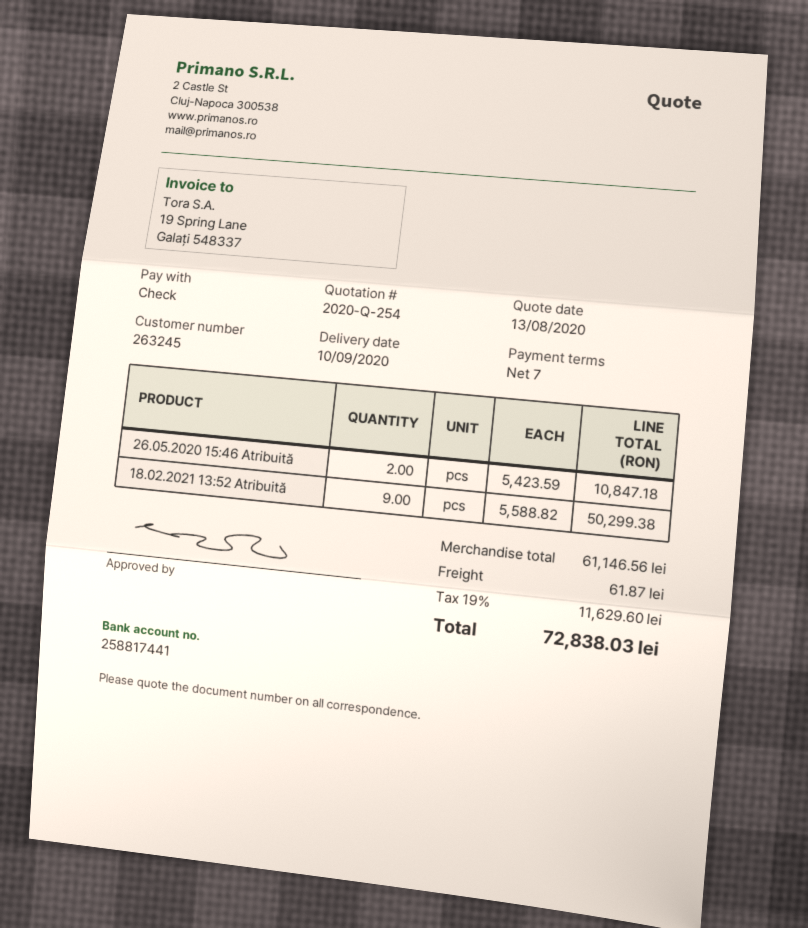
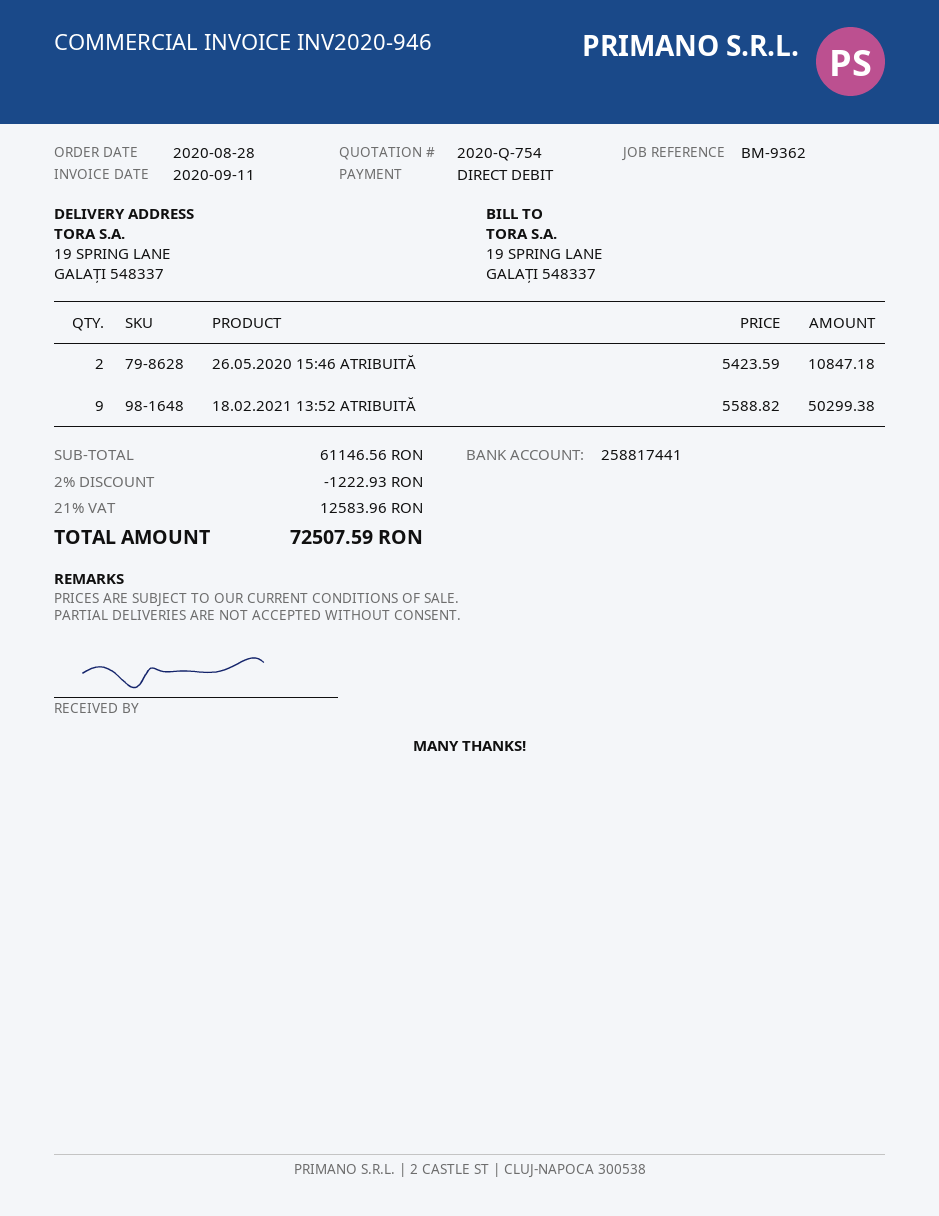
quote number: 2020-Q-254 -> 2020-Q-754
payment method: cheque -> direct debit
discount: none -> 2% = 1222.93
shipping: 61.87 -> none
tax: 19% = 11629.60 -> 21% = 12583.96
total: 72838.03 -> 72507.59

